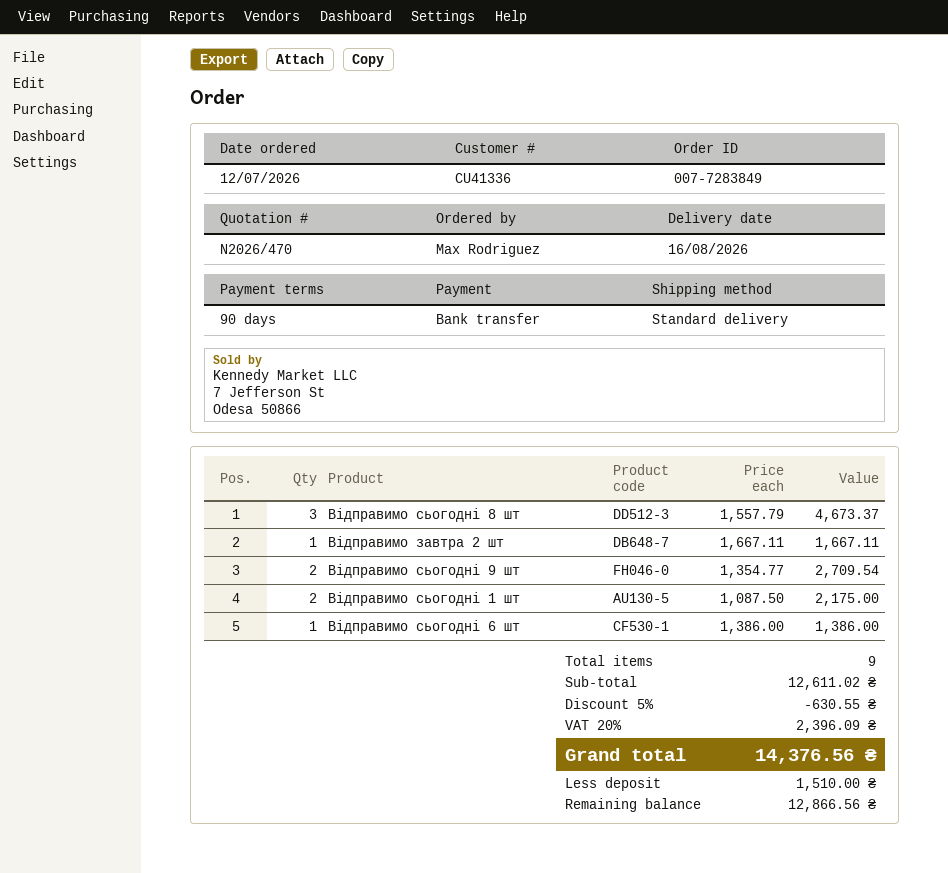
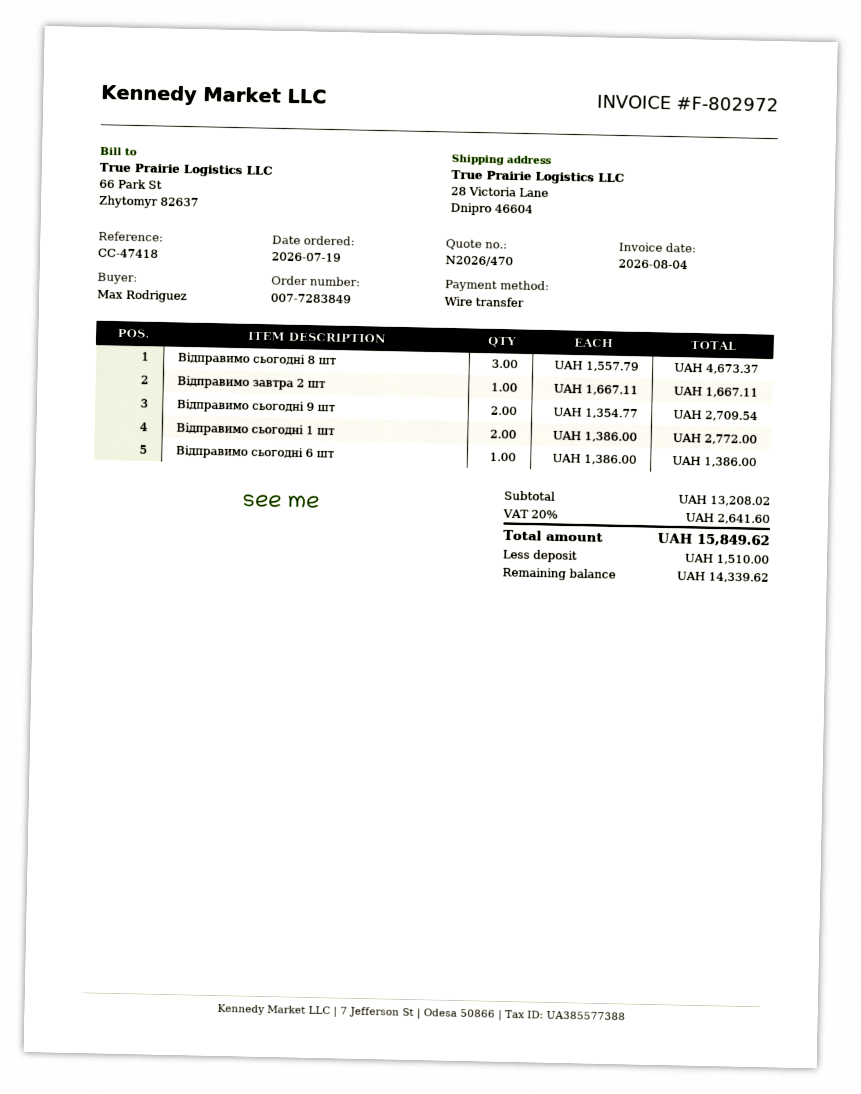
order date: 2026-07-12 -> 2026-07-19
Відправимо сьогодні 1 шт: 2 x 1087.50 = 2175.00 -> 2 x 1386.00 = 2772.00
subtotal: 12611.02 -> 13208.02
discount: 5% = 630.55 -> none
tax: 20% = 2396.09 -> 20% = 2641.60
total: 14376.56 -> 15849.62
balance: 12866.56 -> 14339.62

